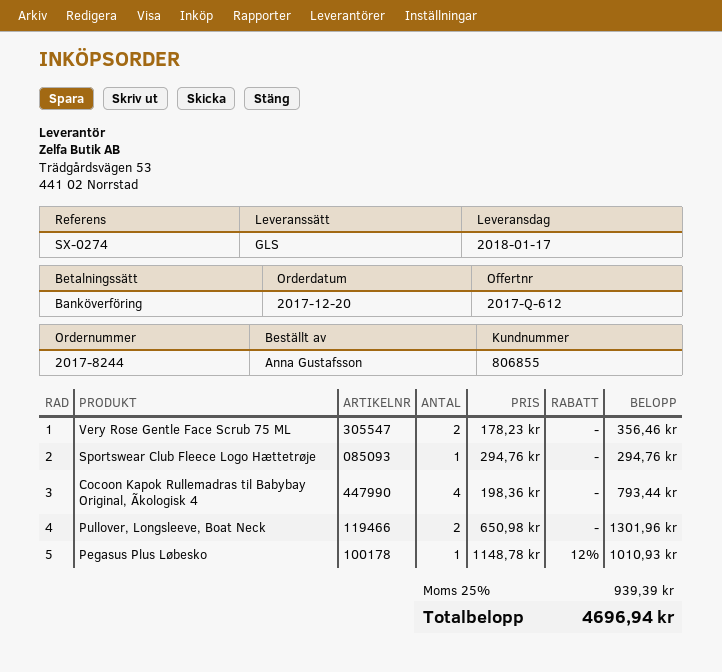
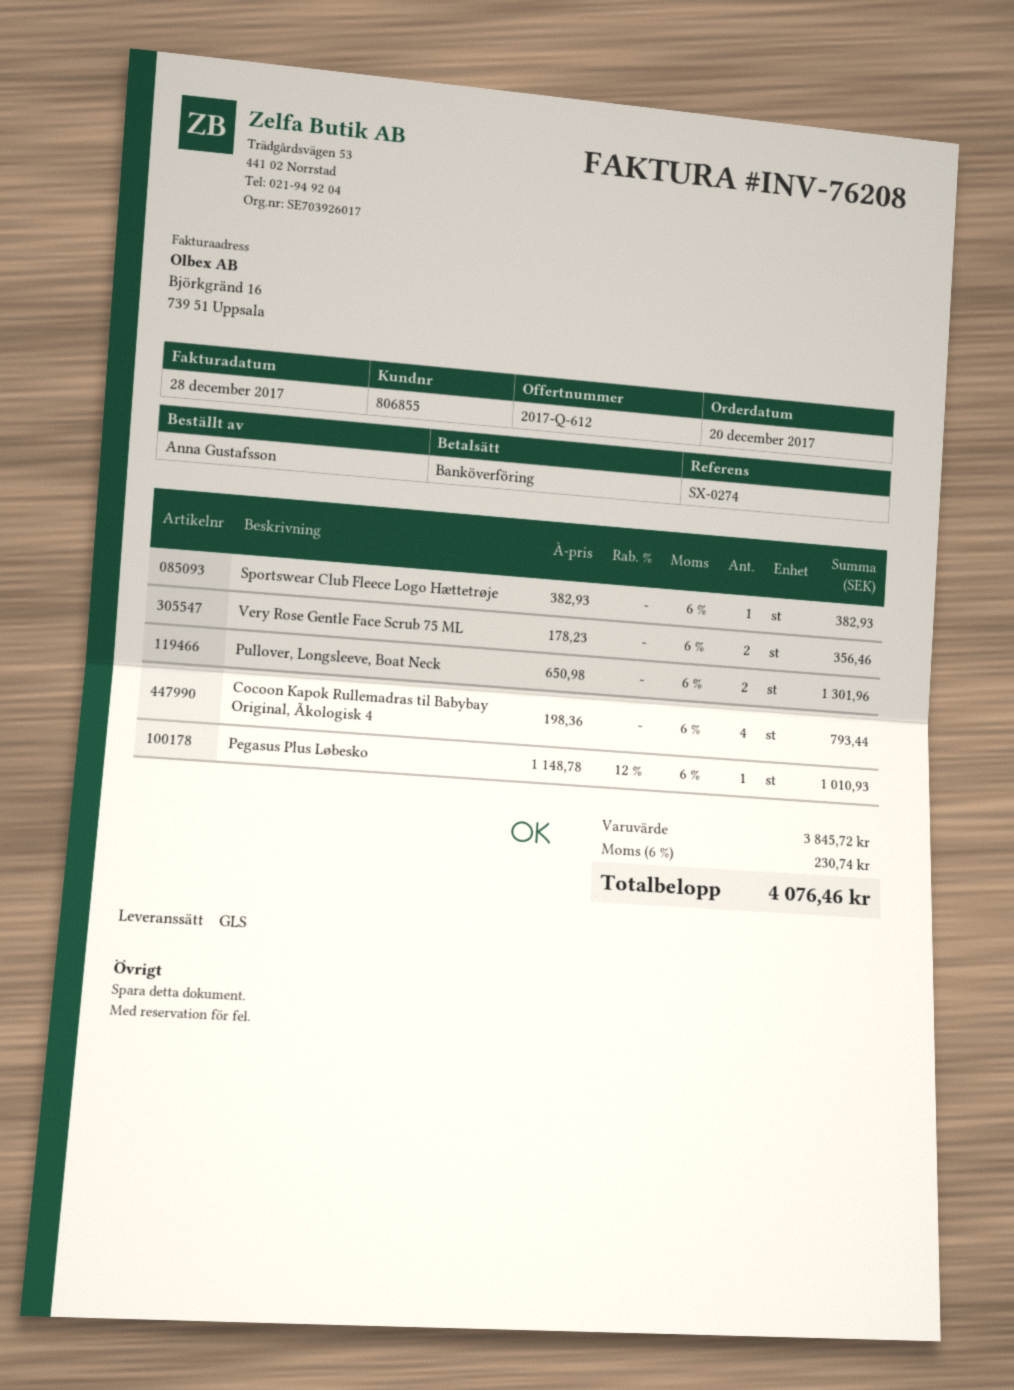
Sportswear Club Fleece Logo Hættetrøje: 1 x 294.76 = 294.76 -> 1 x 382.93 = 382.93
tax: 25% = 939.39 -> 6% = 230.74
total: 4696.94 -> 4076.46

